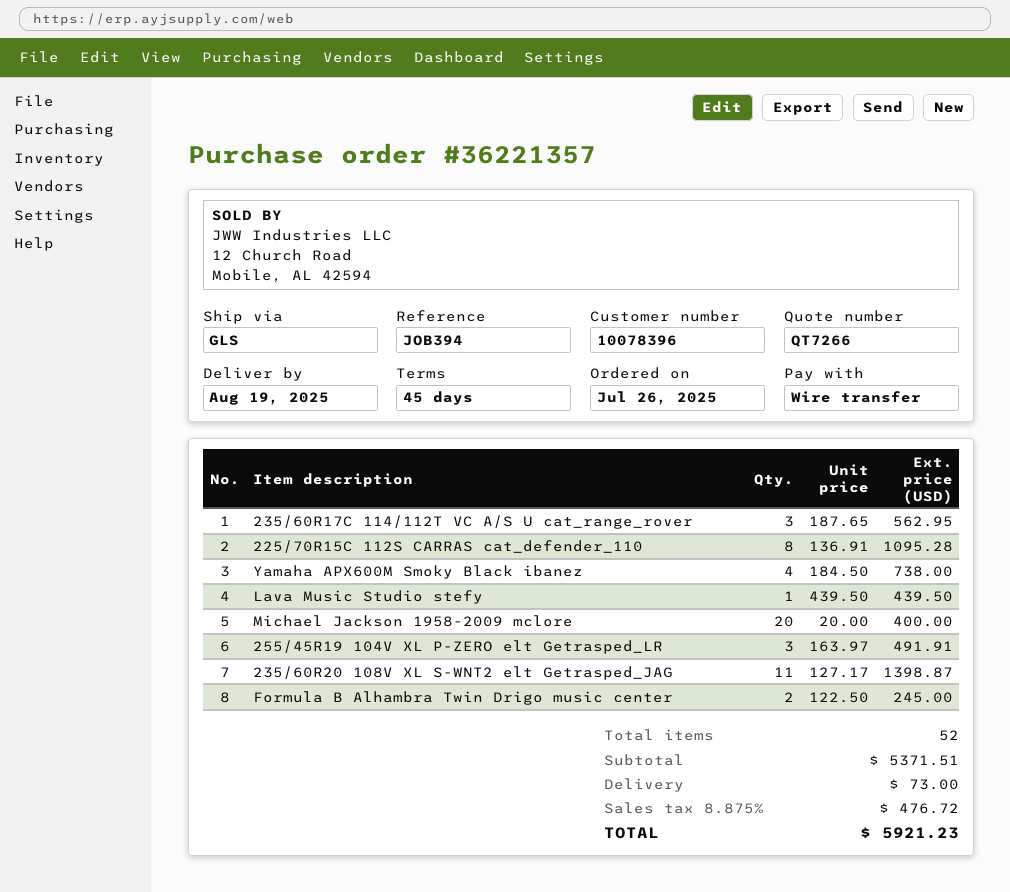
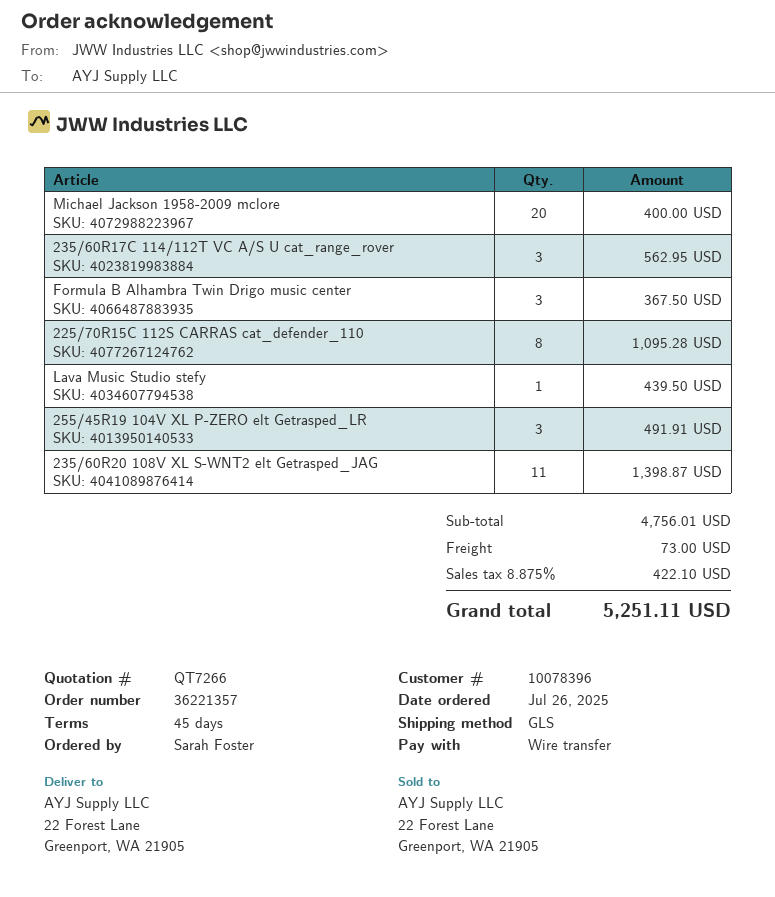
Yamaha APX600M Smoky Black ibanez: 4 for 738.00 -> none
Formula B Alhambra Twin Drigo music center: 2 for 245.00 -> 3 for 367.50
subtotal: 5371.51 -> 4756.01
tax: 8.875% = 476.72 -> 8.875% = 422.10
total: 5921.23 -> 5251.11

